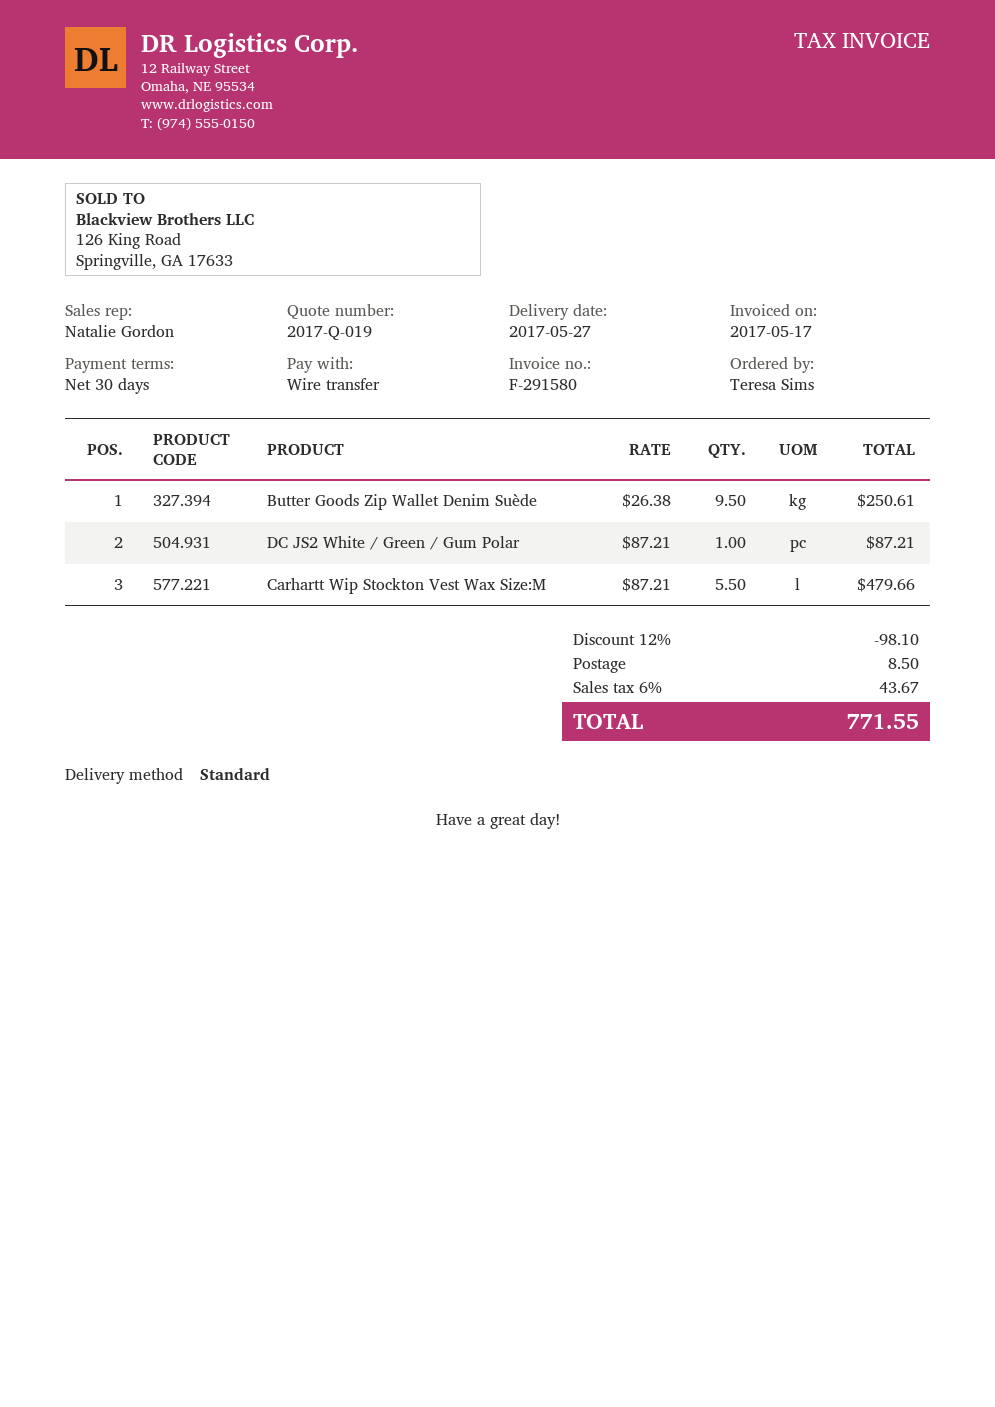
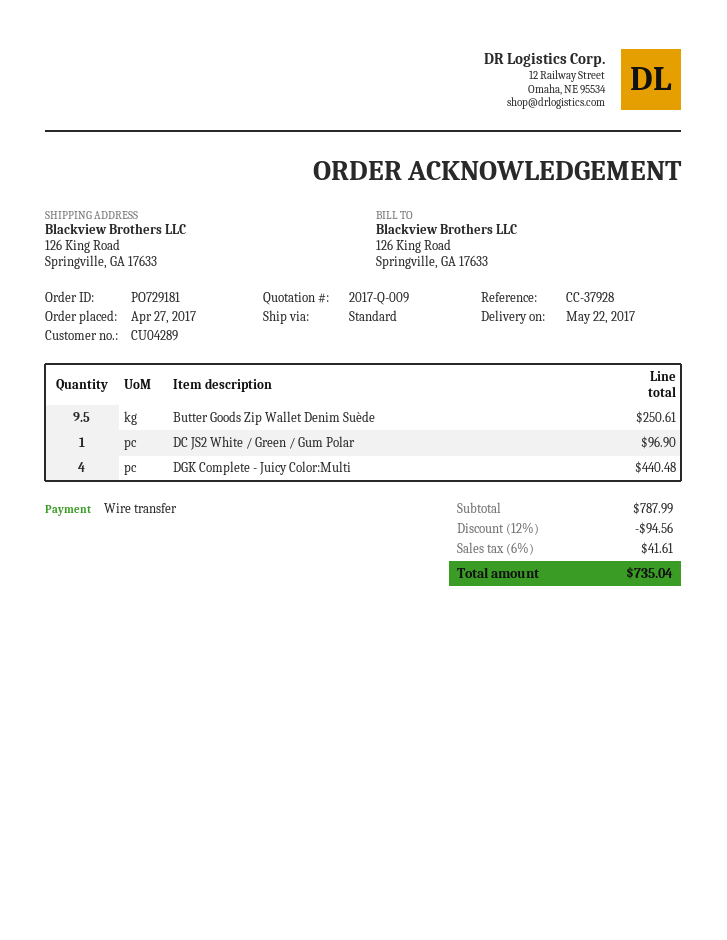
quote number: 2017-Q-019 -> 2017-Q-009
delivery date: 2017-05-27 -> 2017-05-22
DC JS2 White / Green / Gum Polar: 1 for 87.21 -> 1 for 96.90
Carhartt Wip Stockton Vest Wax Size:M: 5.5 for 479.66 -> none
DGK Complete - Juicy Color:Multi: none -> 4 for 440.48
discount: 12% = 98.10 -> 12% = 94.56
shipping: 8.50 -> none
tax: 6% = 43.67 -> 6% = 41.61
total: 771.55 -> 735.04

